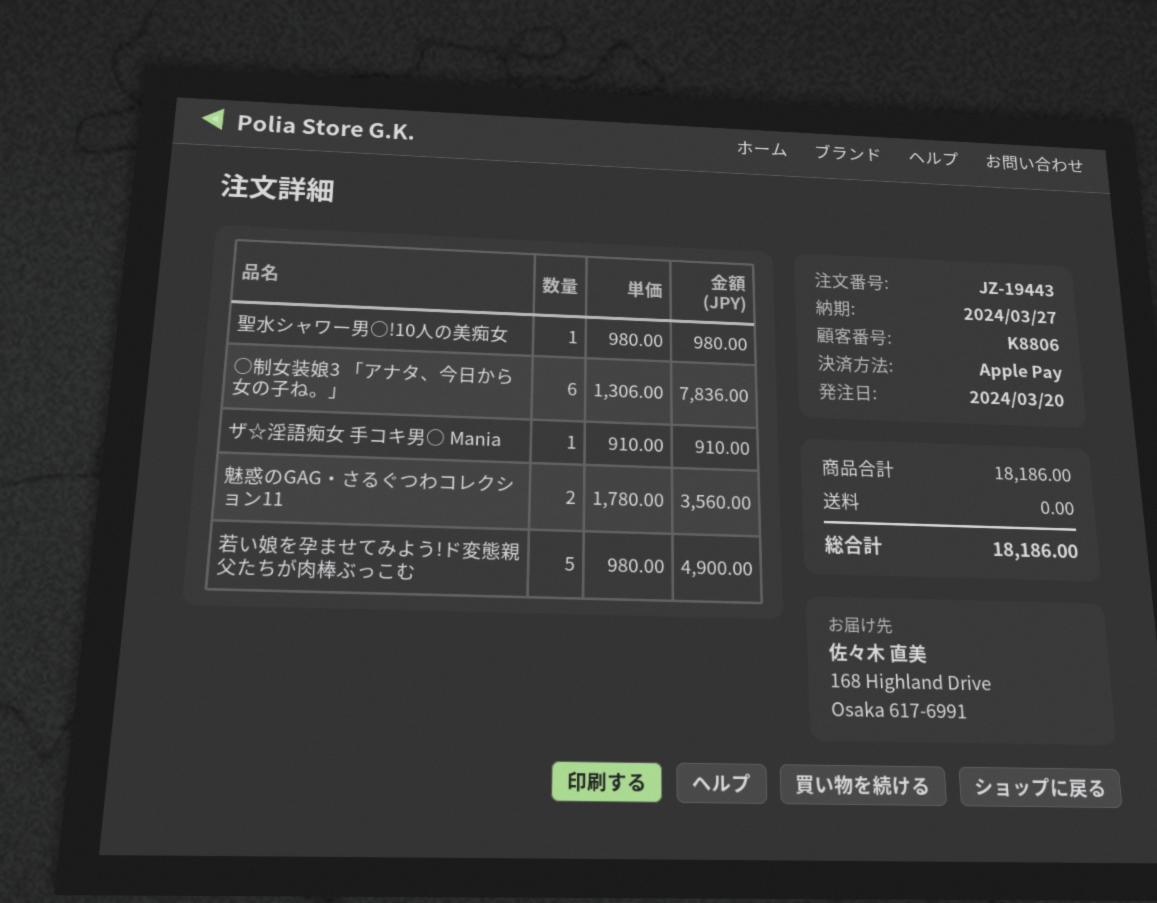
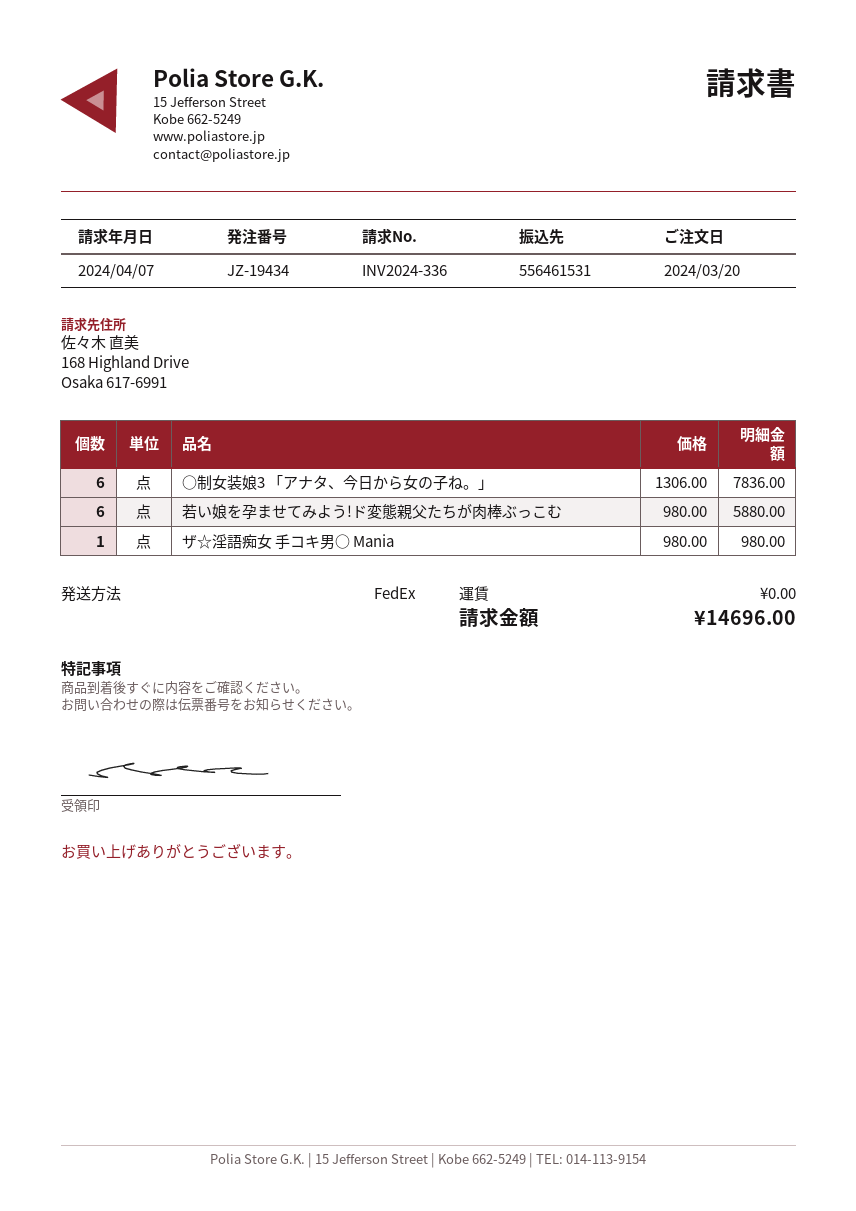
order number: JZ-19443 -> JZ-19434
聖水シャワー男○!10人の美痴女: 1 x 980.00 = 980.00 -> none
ザ☆淫語痴女 手コキ男○ Mania: 1 x 910.00 = 910.00 -> 1 x 980.00 = 980.00
魅惑のGAG・さるぐつわコレクション11: 2 x 1780.00 = 3560.00 -> none
若い娘を孕ませてみよう!ド変態親父たちが肉棒ぶっこむ: 5 x 980.00 = 4900.00 -> 6 x 980.00 = 5880.00
total: 18186.00 -> 14696.00

